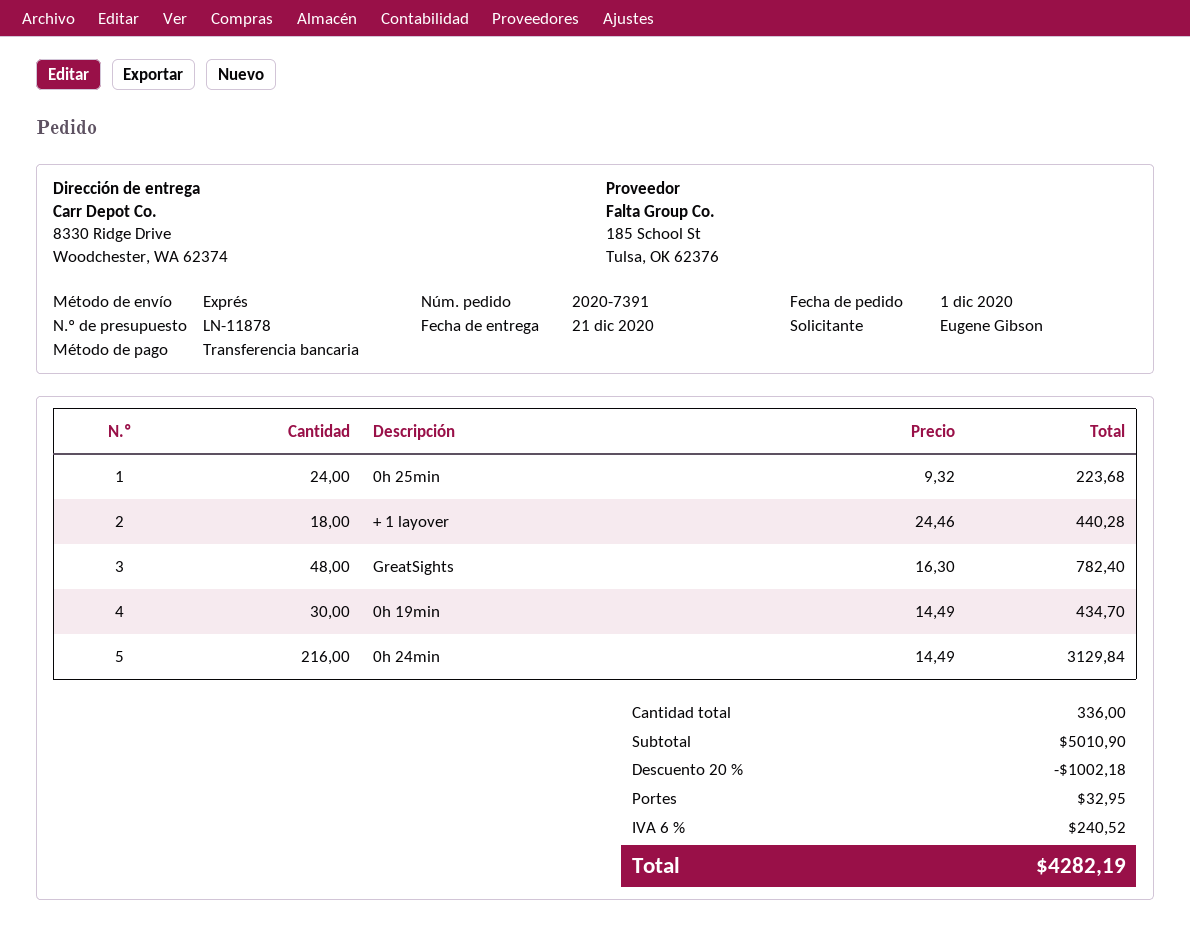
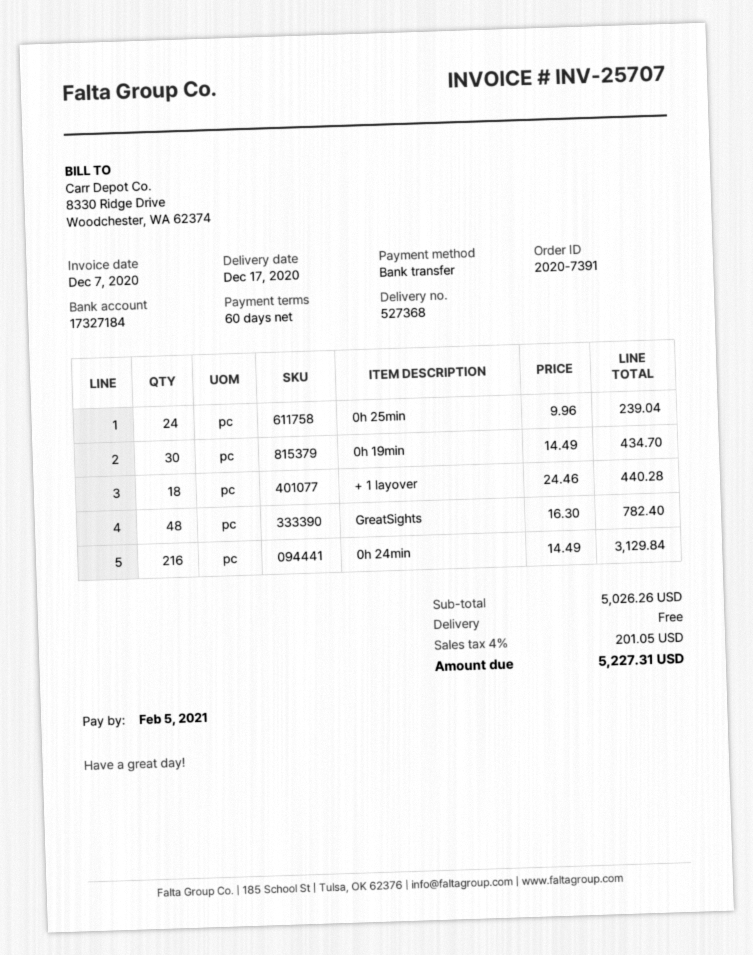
delivery date: 2020-12-21 -> 2020-12-17
0h 25min: 24 x 9.32 = 223.68 -> 24 x 9.96 = 239.04
subtotal: 5010.90 -> 5026.26
discount: 20% = 1002.18 -> none
shipping: 32.95 -> 0.00
tax: 6% = 240.52 -> 4% = 201.05
total: 4282.19 -> 5227.31

